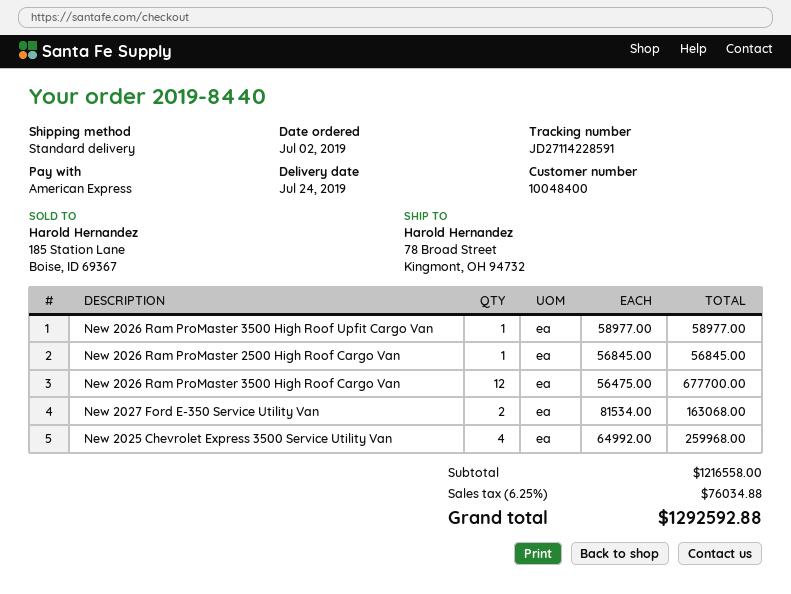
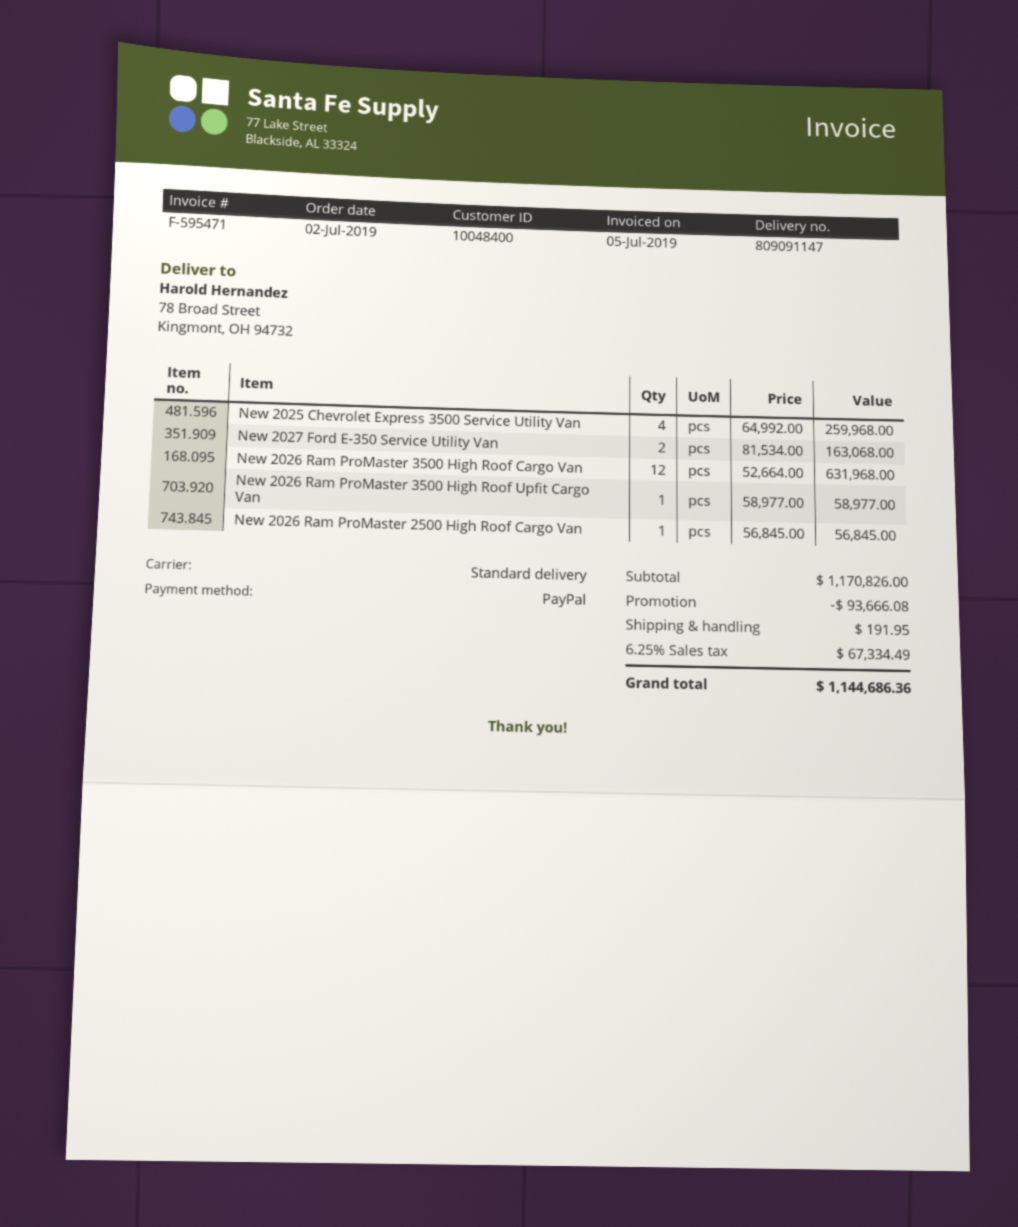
payment method: American Express -> PayPal
New 2026 Ram ProMaster 3500 High Roof Cargo Van: 12 x 56475.00 = 677700.00 -> 12 x 52664.00 = 631968.00
subtotal: 1216558.00 -> 1170826.00
discount: none -> 93666.08
shipping: none -> 191.95
tax: 6.25% = 76034.88 -> 6.25% = 67334.49
total: 1292592.88 -> 1144686.36

